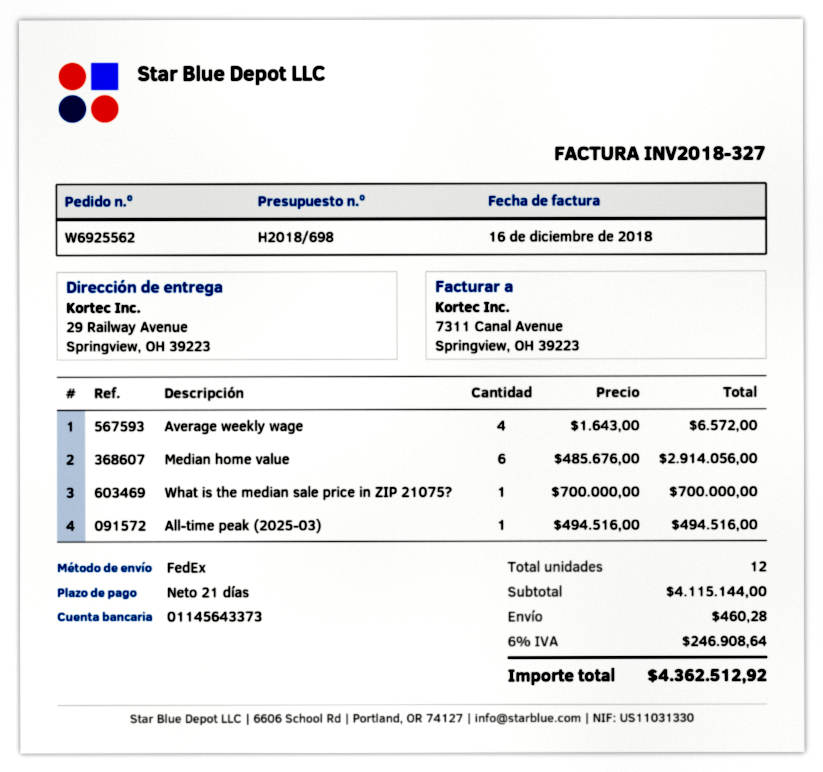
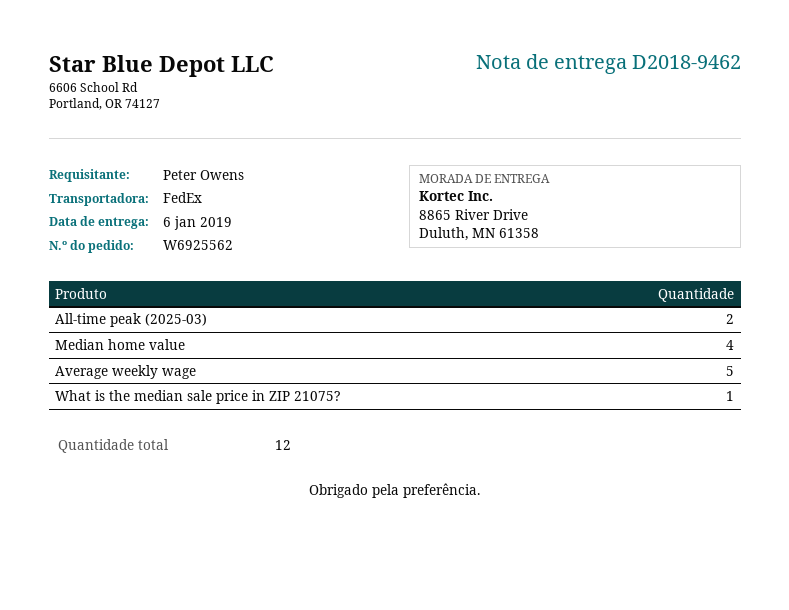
ship to: 29 Railway Avenue, Springview, OH 39223 -> 8865 River Drive, Duluth, MN 61358
Average weekly wage: 4 -> 5
Median home value: 6 -> 4
All-time peak (2025-03): 1 -> 2

